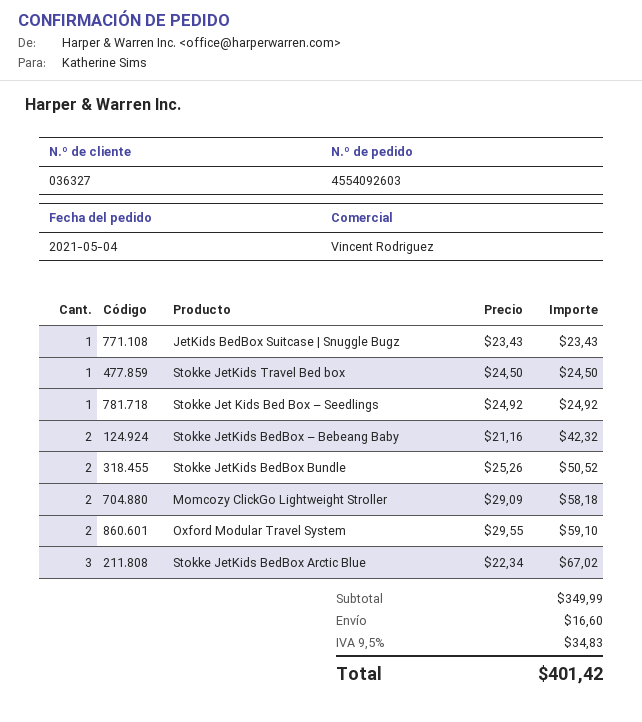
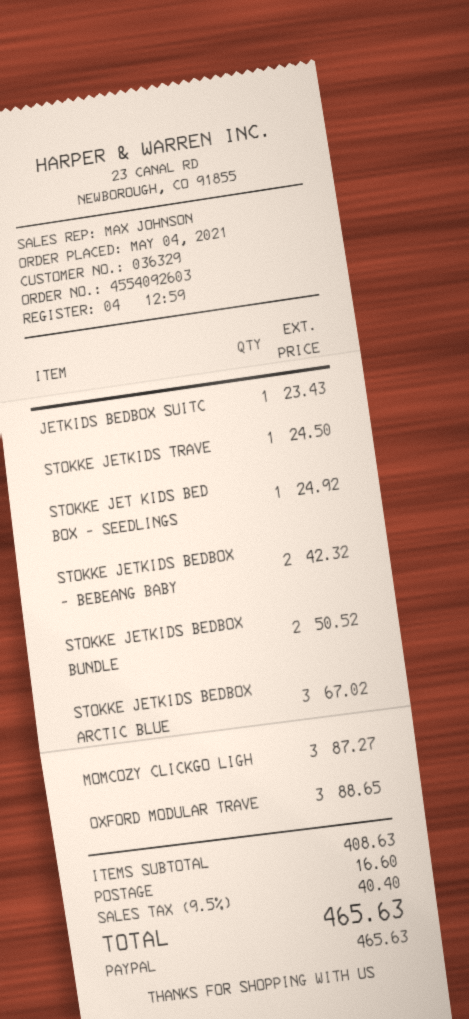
customer number: 036327 -> 036329
sales rep: Vincent Rodriguez -> MAX JOHNSON
Momcozy ClickGo Lightweight Stroller: 2 for 58.18 -> 3 for 87.27
Oxford Modular Travel System: 2 for 59.10 -> 3 for 88.65
subtotal: 349.99 -> 408.63
tax: 9.5% = 34.83 -> 9.5% = 40.40
total: 401.42 -> 465.63

